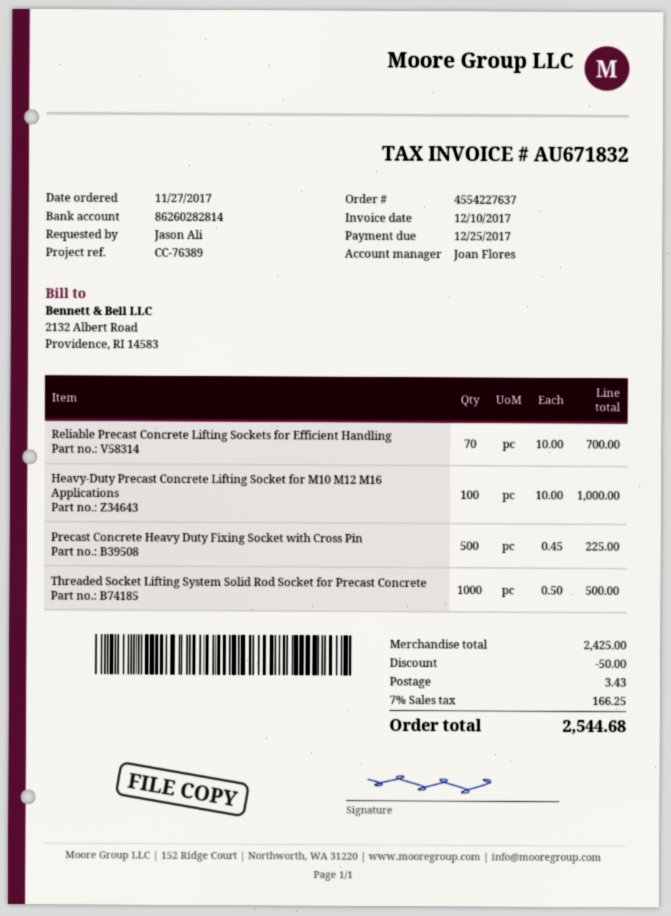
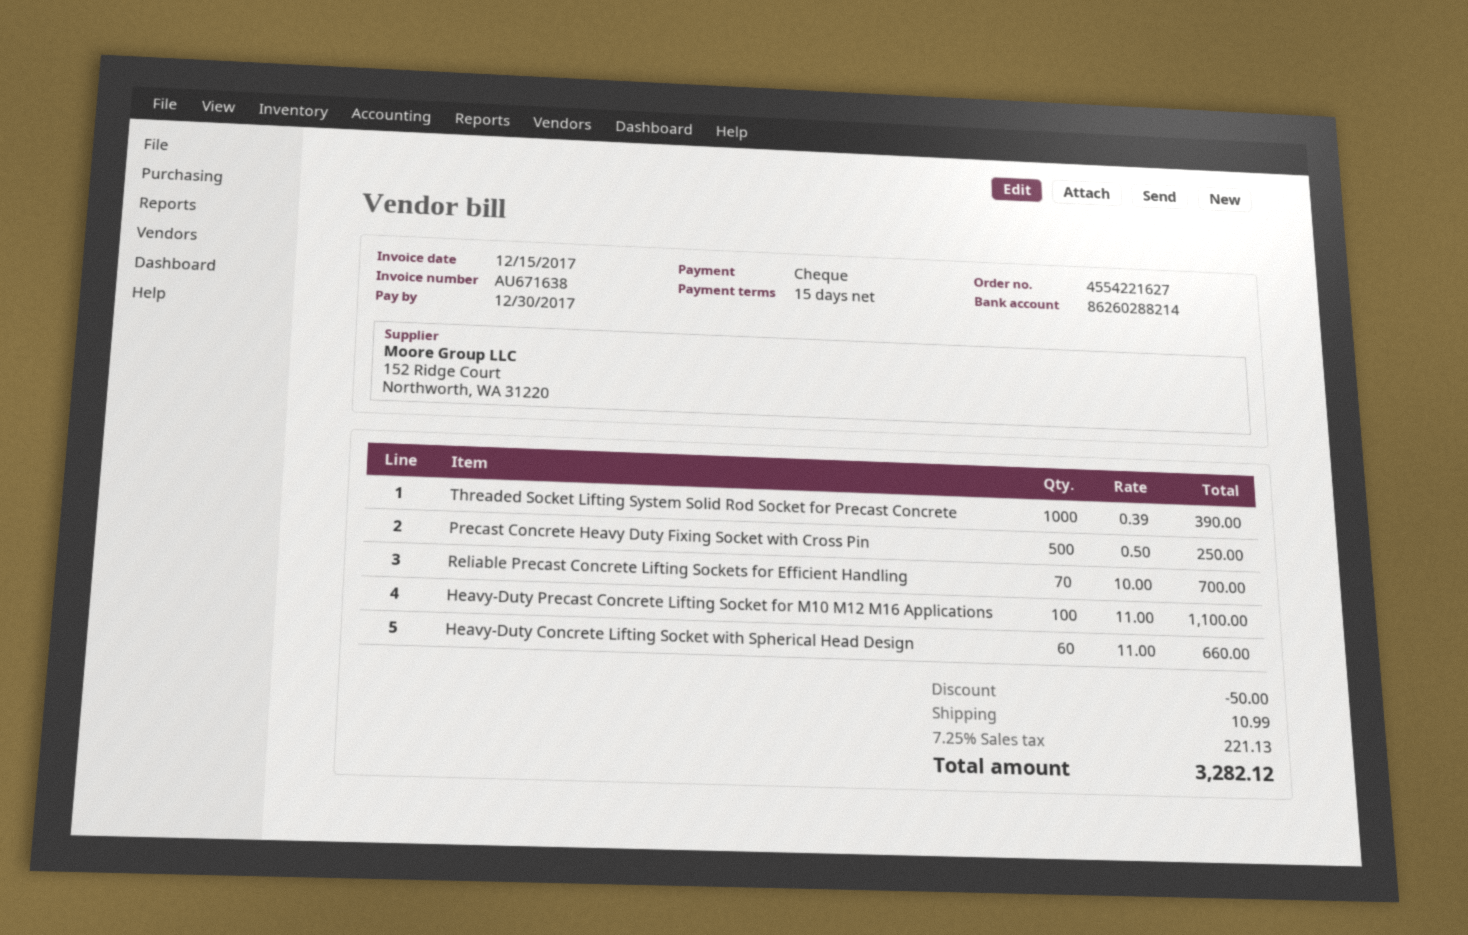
order number: 4554227637 -> 4554221627
invoice number: AU671832 -> AU671638
invoice date: 2017-12-10 -> 2017-12-15
due date: 2017-12-25 -> 2017-12-30
bank account: 86260282814 -> 86260288214
Heavy-Duty Precast Concrete Lifting Socket for M10 M12 M16 Applications: 100 x 10.00 = 1000.00 -> 100 x 11.00 = 1100.00
Precast Concrete Heavy Duty Fixing Socket with Cross Pin: 500 x 0.45 = 225.00 -> 500 x 0.50 = 250.00
Threaded Socket Lifting System Solid Rod Socket for Precast Concrete: 1000 x 0.50 = 500.00 -> 1000 x 0.39 = 390.00
Heavy-Duty Concrete Lifting Socket with Spherical Head Design: none -> 60 x 11.00 = 660.00
shipping: 3.43 -> 10.99
tax: 7% = 166.25 -> 7.25% = 221.13
total: 2544.68 -> 3282.12

